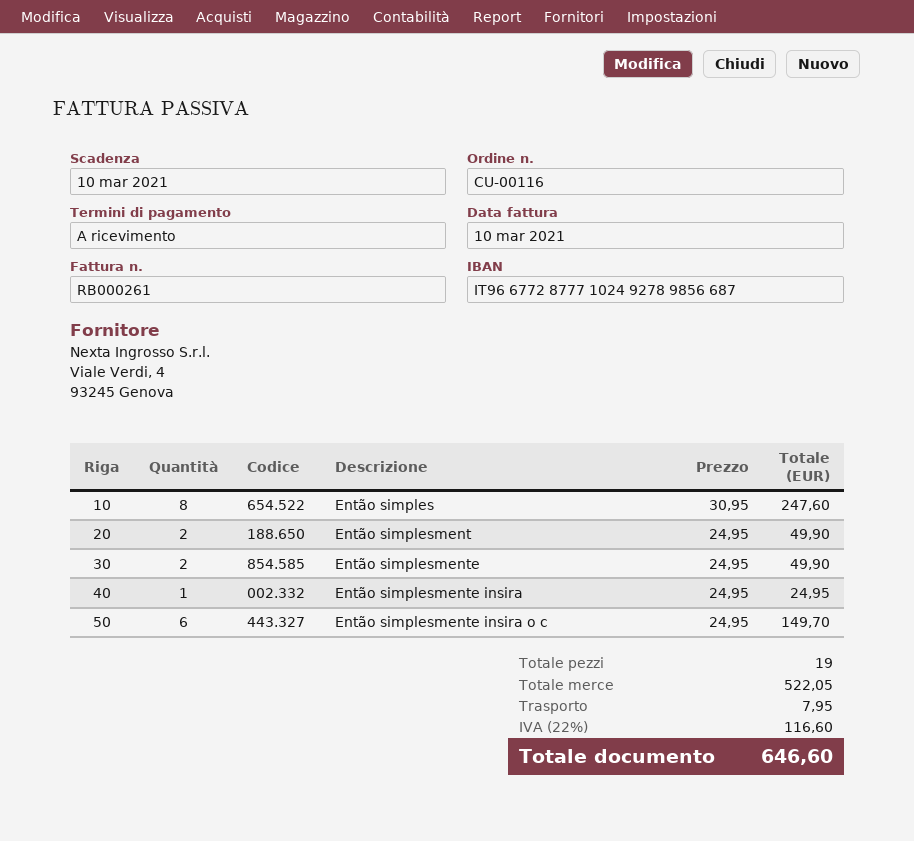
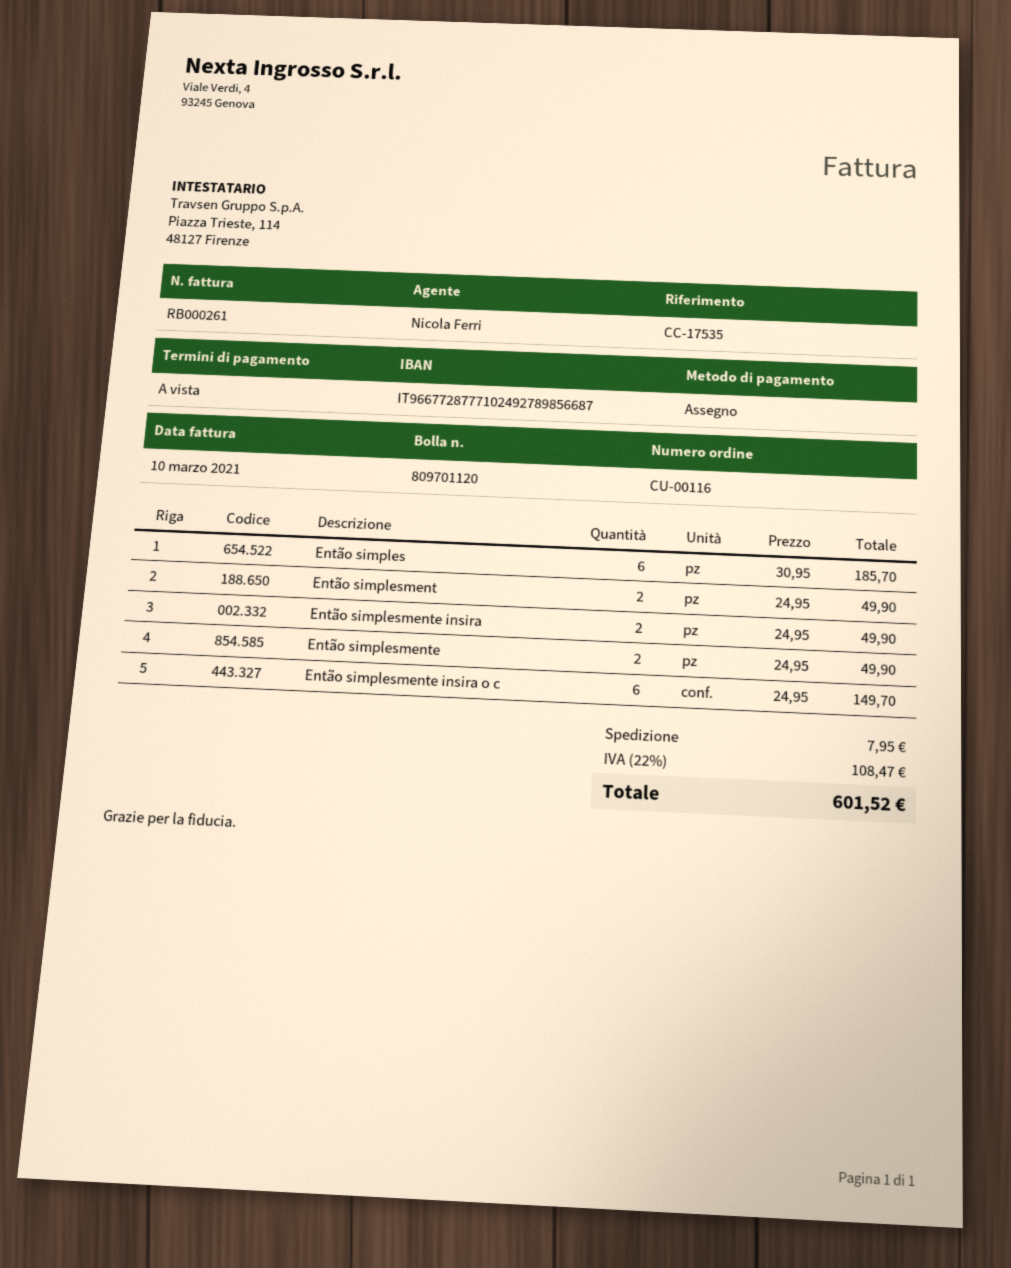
Então simples: 8 x 30.95 = 247.60 -> 6 x 30.95 = 185.70
Então simplesmente insira: 1 x 24.95 = 24.95 -> 2 x 24.95 = 49.90
tax: 22% = 116.60 -> 22% = 108.47
total: 646.60 -> 601.52

